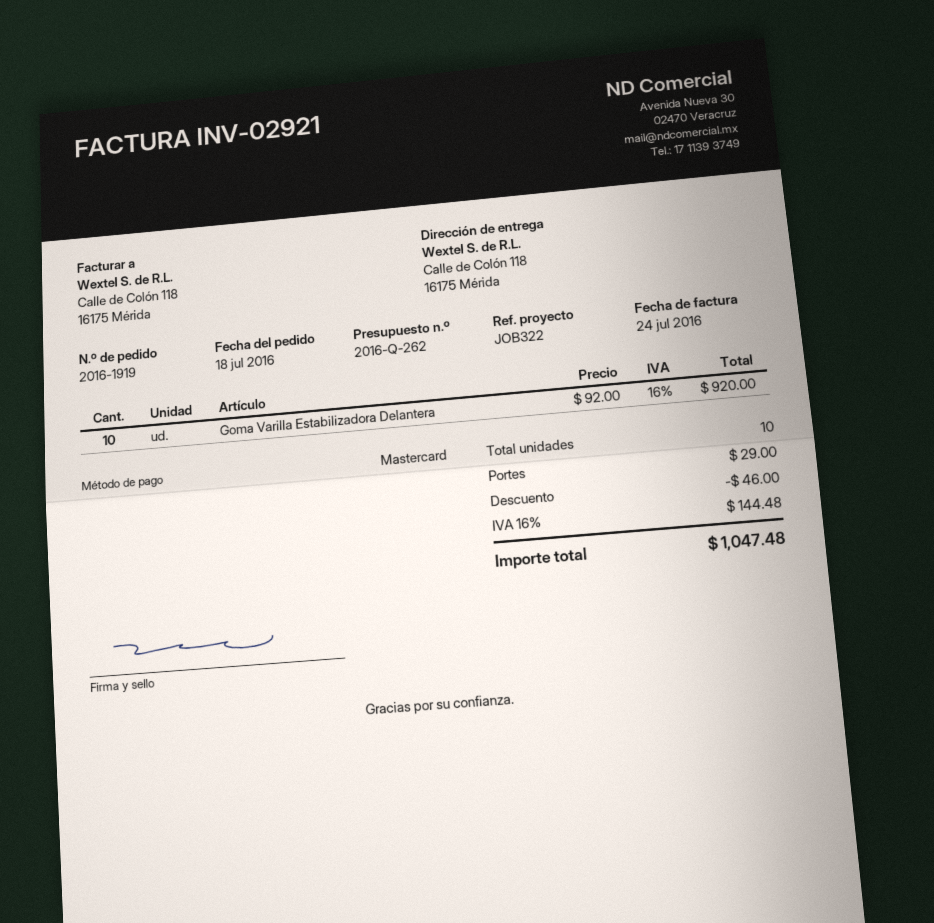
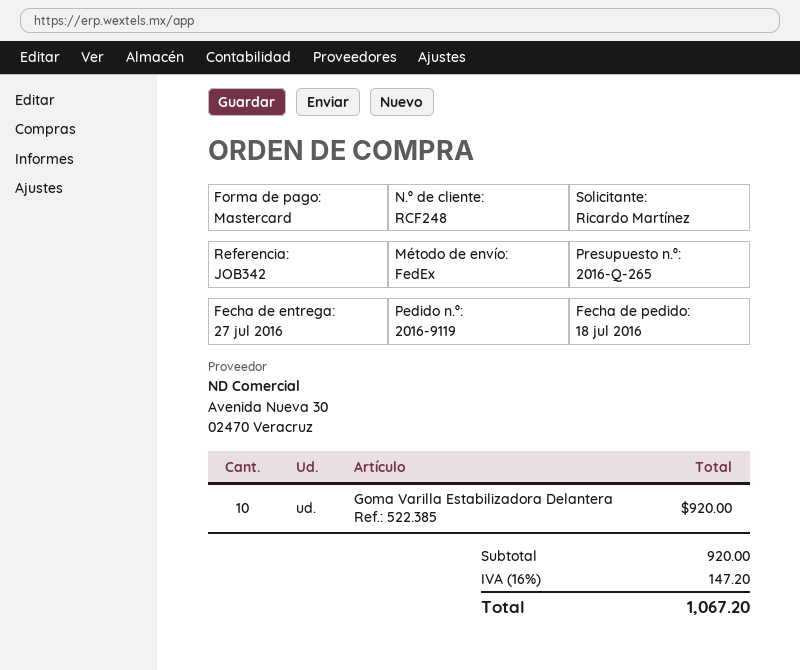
quote number: 2016-Q-262 -> 2016-Q-265
order number: 2016-1919 -> 2016-9119
reference: JOB322 -> JOB342
discount: 46.00 -> none
shipping: 29.00 -> none
tax: 16% = 144.48 -> 16% = 147.20
total: 1047.48 -> 1067.20

